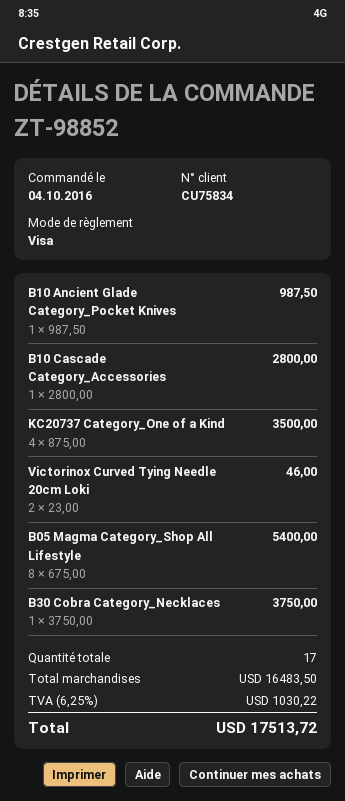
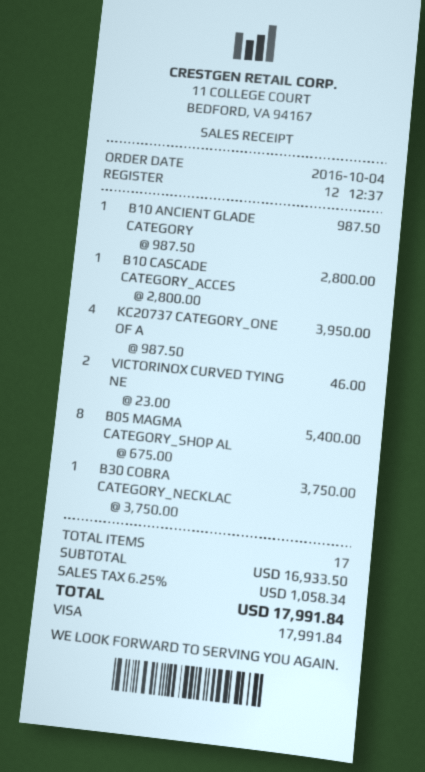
KC20737 Category_One of a Kind: 4 x 875.00 = 3500.00 -> 4 x 987.50 = 3950.00
subtotal: 16483.50 -> 16933.50
tax: 6.25% = 1030.22 -> 6.25% = 1058.34
total: 17513.72 -> 17991.84

